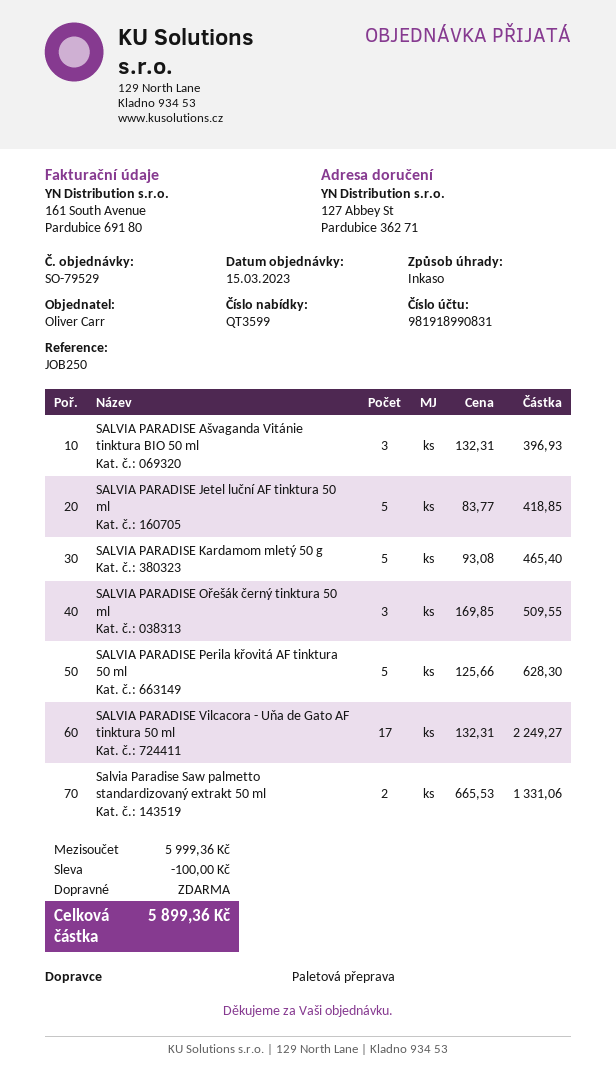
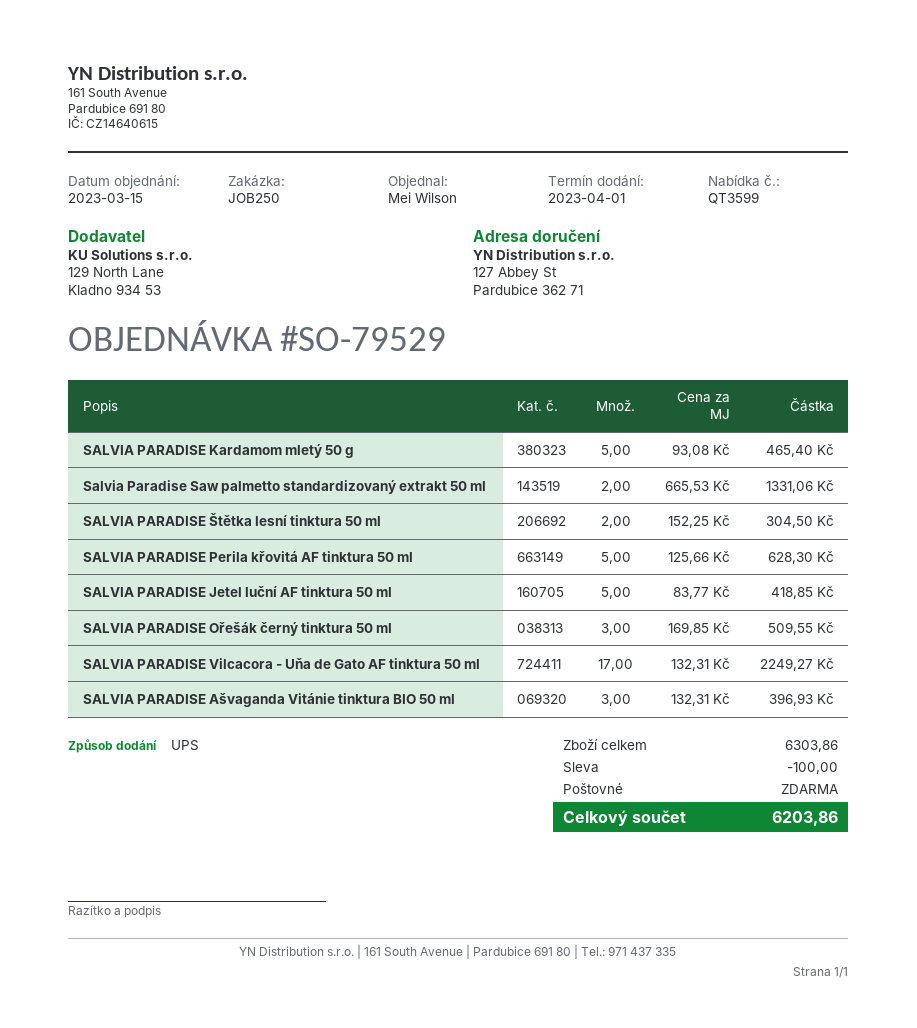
ordered by: Oliver Carr -> Mei Wilson
shipping method: pallet freight -> UPS
SALVIA PARADISE Štětka lesní tinktura 50 ml: none -> 2 x 152.25 = 304.50
subtotal: 5999.36 -> 6303.86
total: 5899.36 -> 6203.86

